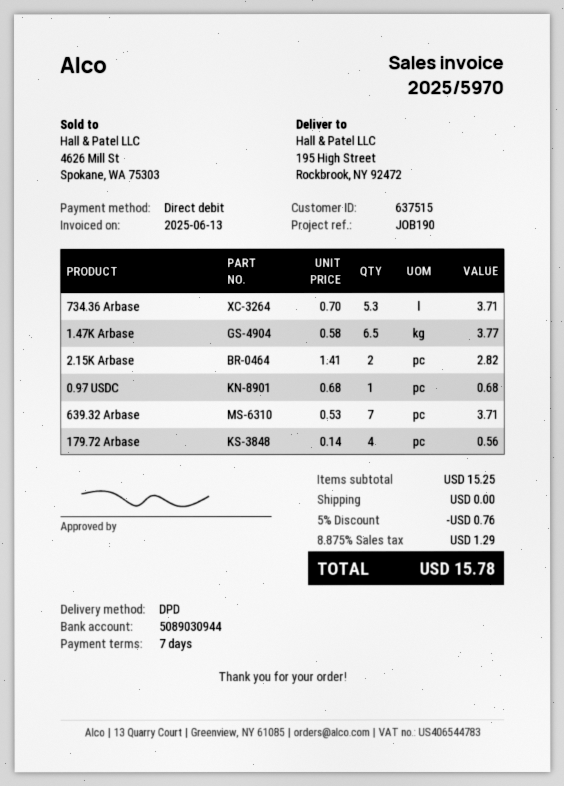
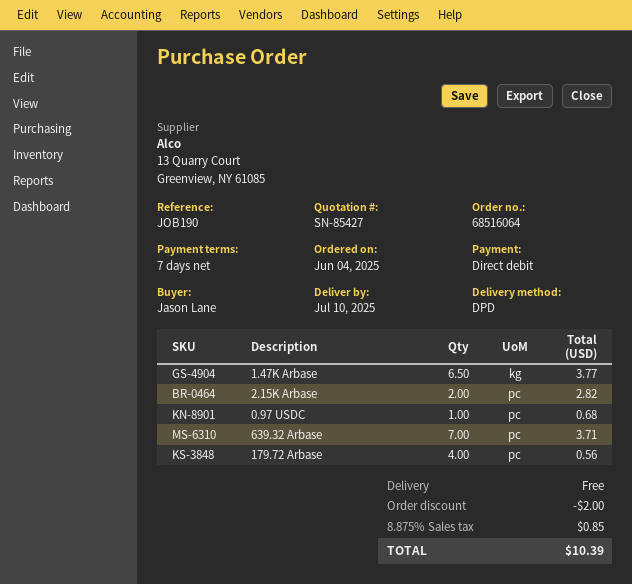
734.36 Arbase: 5.3 for 3.71 -> none
discount: 0.76 -> 2.00
tax: 8.875% = 1.29 -> 8.875% = 0.85
total: 15.78 -> 10.39

